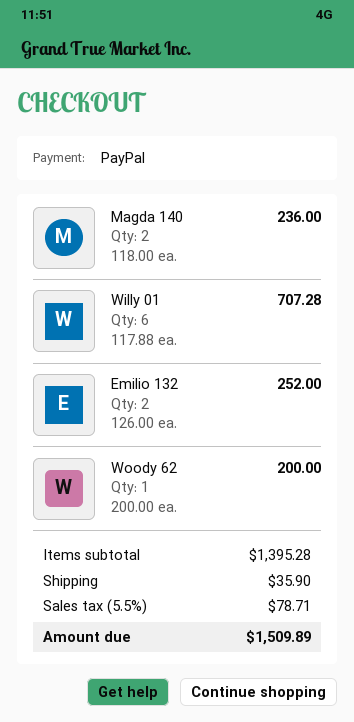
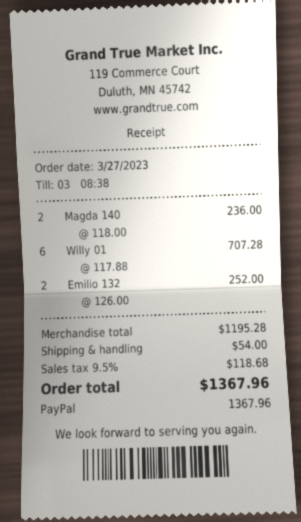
Woody 62: 1 x 200.00 = 200.00 -> none
subtotal: 1395.28 -> 1195.28
shipping: 35.90 -> 54.00
tax: 5.5% = 78.71 -> 9.5% = 118.68
total: 1509.89 -> 1367.96

